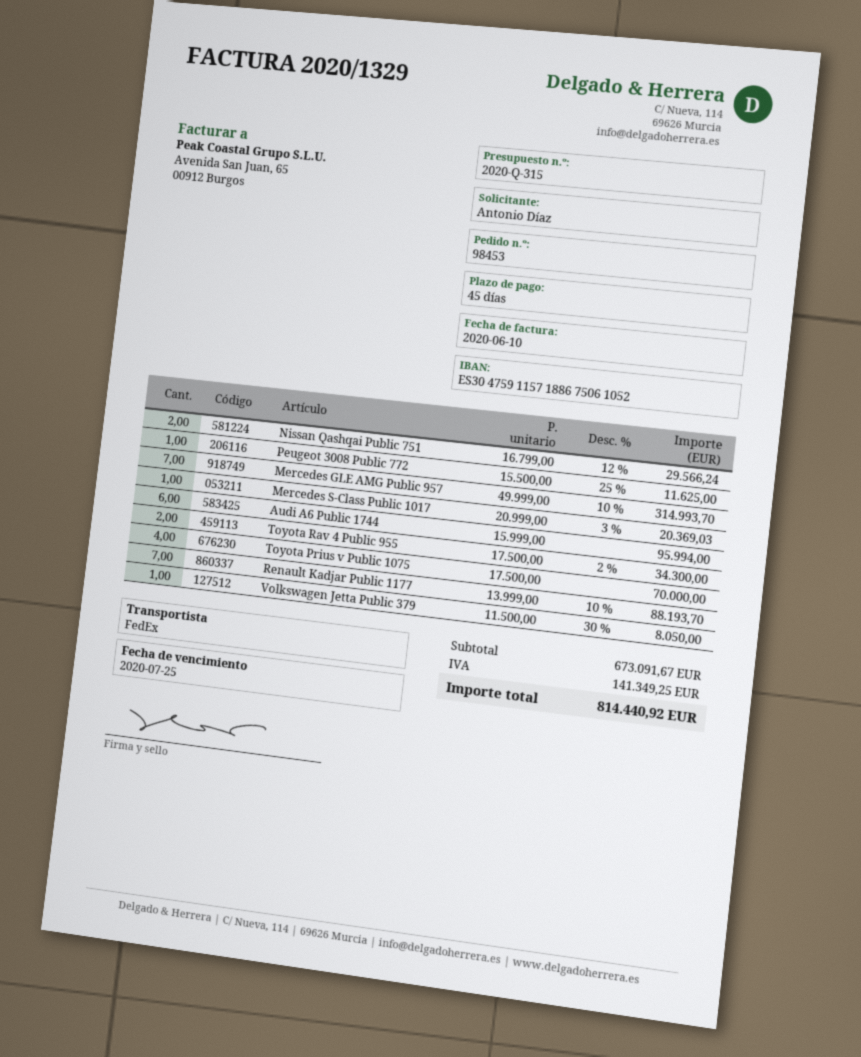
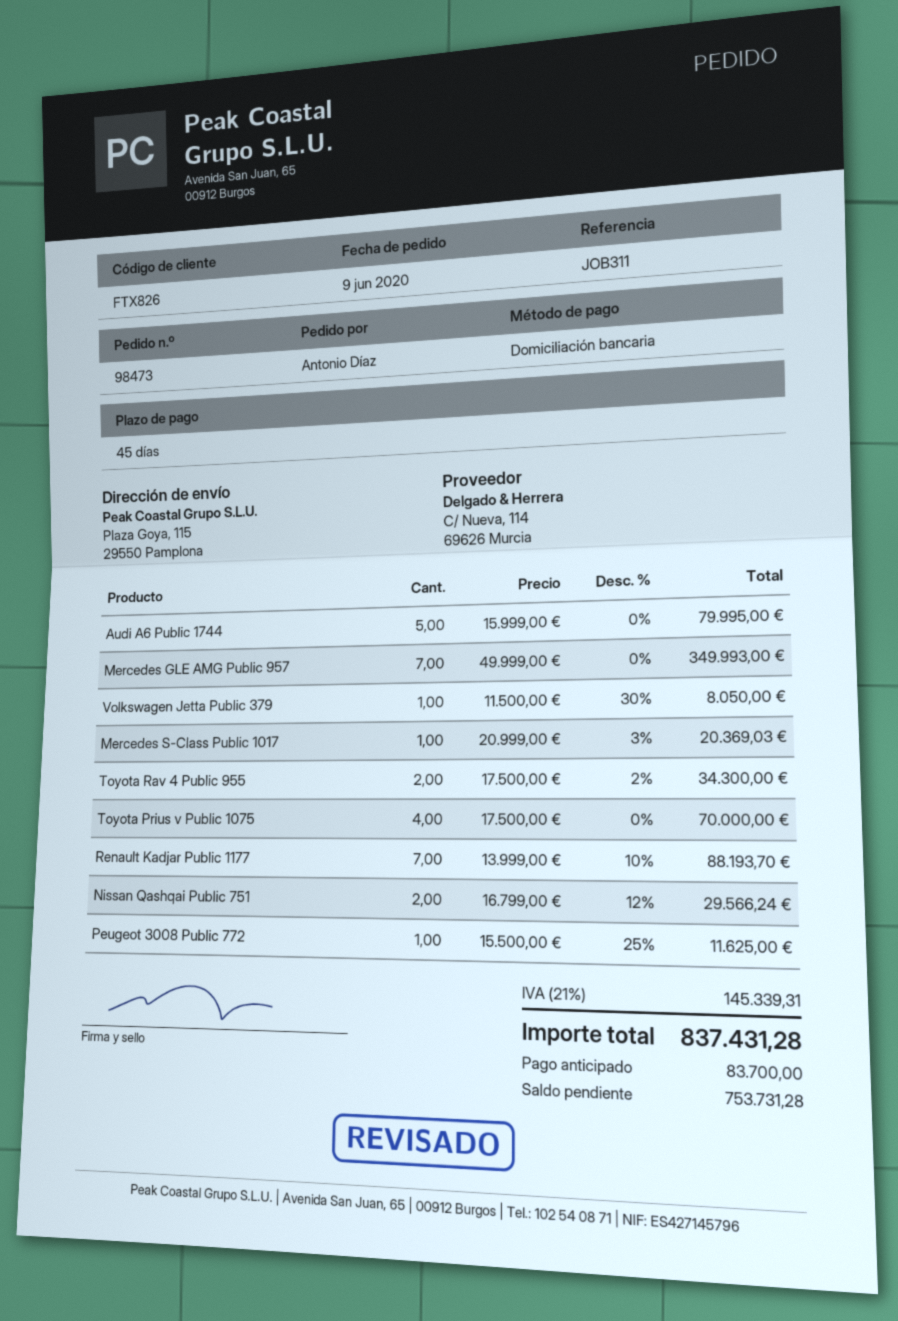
order number: 98453 -> 98473
Mercedes GLE AMG Public 957: 7 x 49999.00 - 10% = 314993.70 -> 7 x 49999.00 = 349993.00
Audi A6 Public 1744: 6 x 15999.00 = 95994.00 -> 5 x 15999.00 = 79995.00
tax: 141349.25 -> 145339.31
total: 814440.92 -> 837431.28

